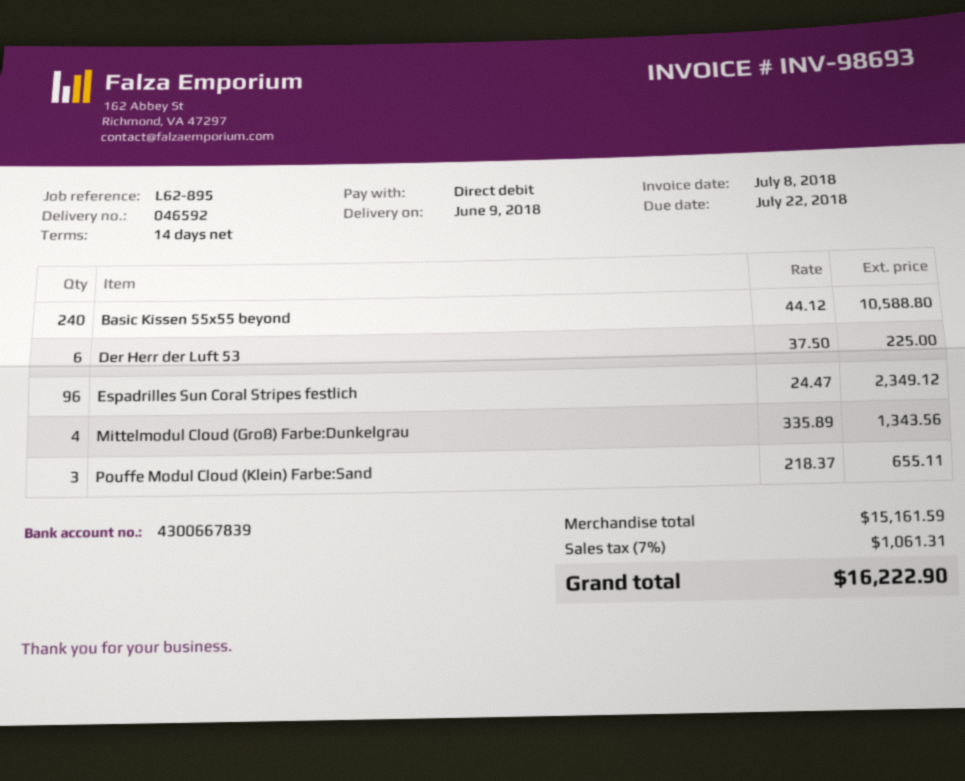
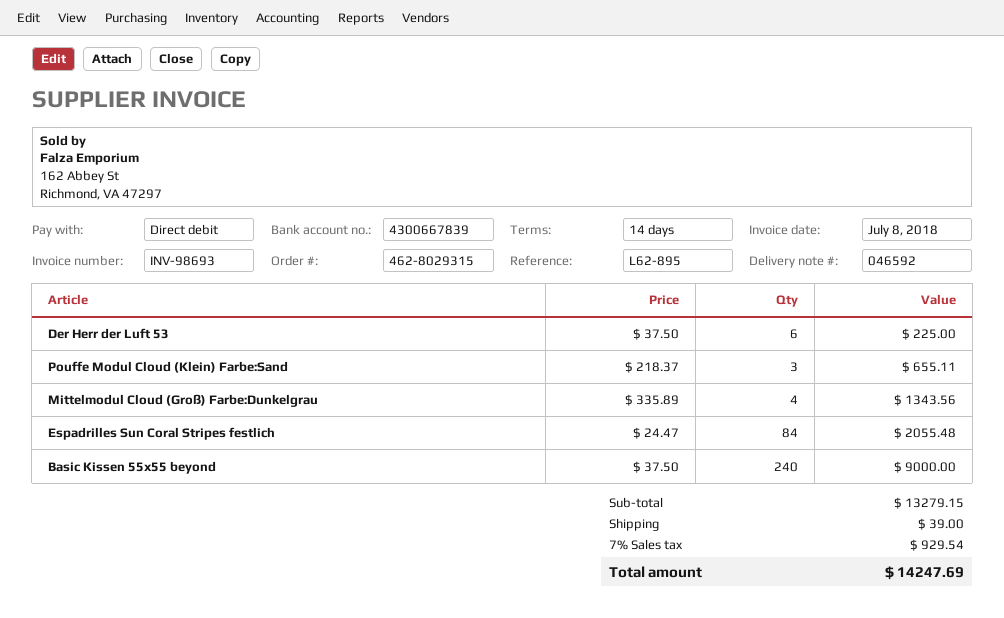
Basic Kissen 55x55 beyond: 240 x 44.12 = 10588.80 -> 240 x 37.50 = 9000.00
Espadrilles Sun Coral Stripes festlich: 96 x 24.47 = 2349.12 -> 84 x 24.47 = 2055.48
subtotal: 15161.59 -> 13279.15
shipping: none -> 39.00
tax: 7% = 1061.31 -> 7% = 929.54
total: 16222.90 -> 14247.69

